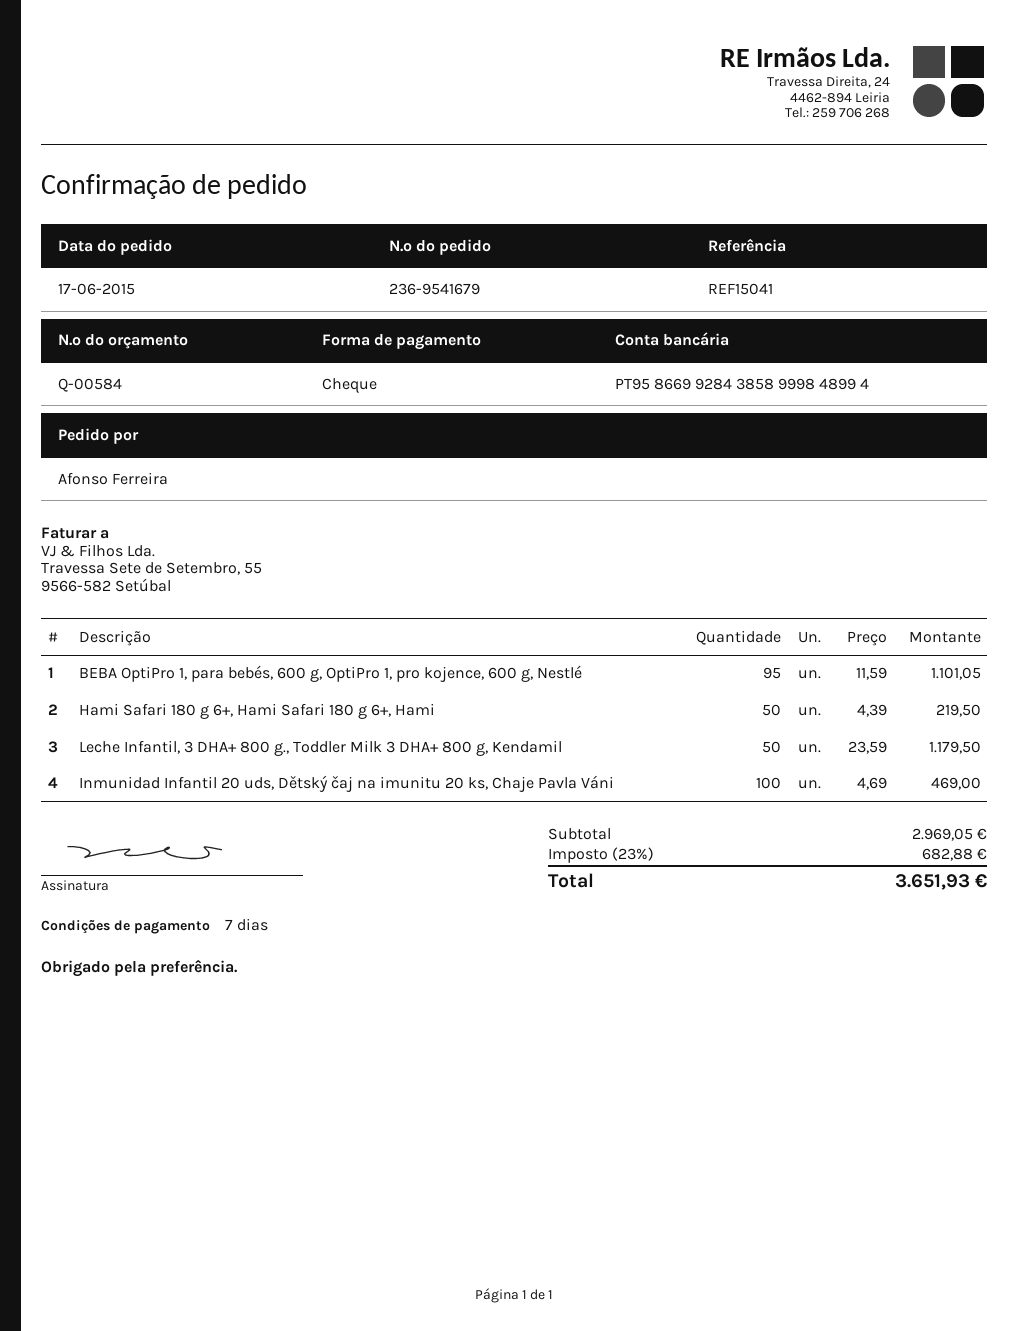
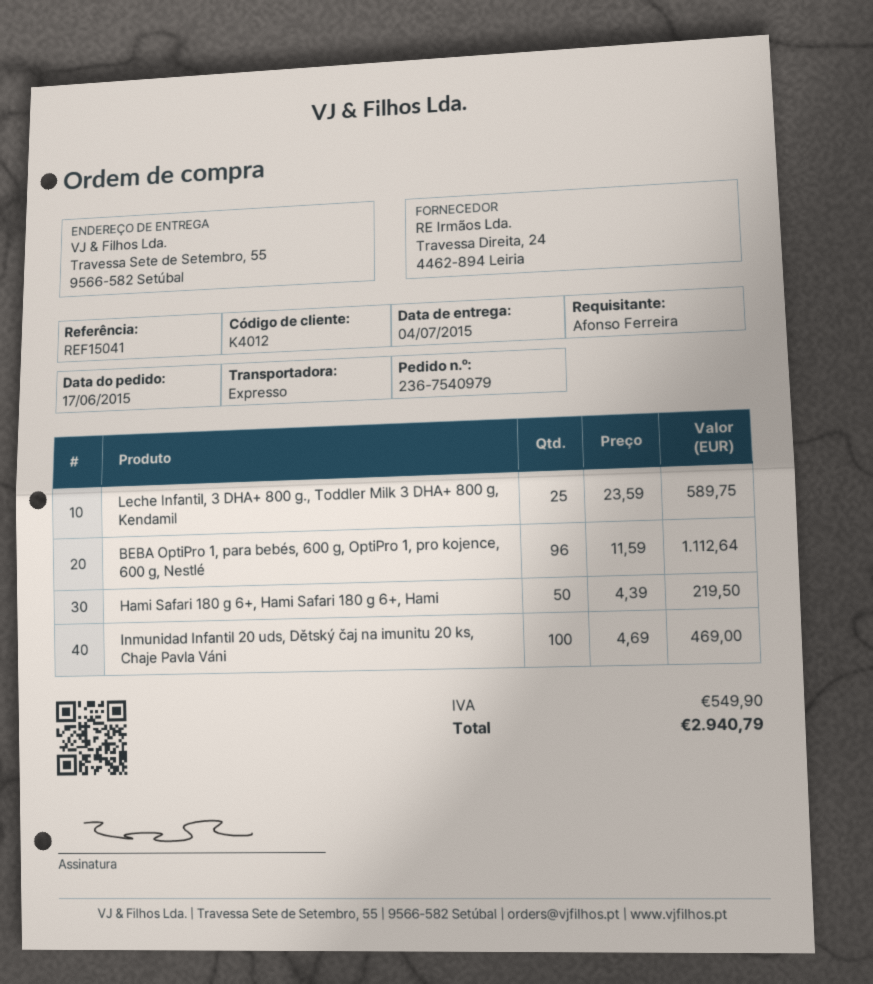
order number: 236-9541679 -> 236-7540979
BEBA OptiPro 1, para bebés, 600 g, OptiPro 1, pro kojence, 600 g, Nestlé: 95 x 11.59 = 1101.05 -> 96 x 11.59 = 1112.64
Leche Infantil, 3 DHA+ 800 g., Toddler Milk 3 DHA+ 800 g, Kendamil: 50 x 23.59 = 1179.50 -> 25 x 23.59 = 589.75
tax: 682.88 -> 549.90
total: 3651.93 -> 2940.79

